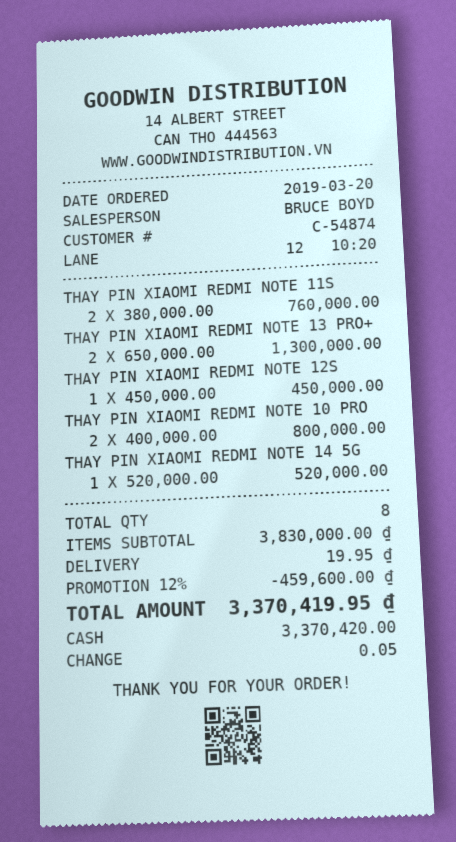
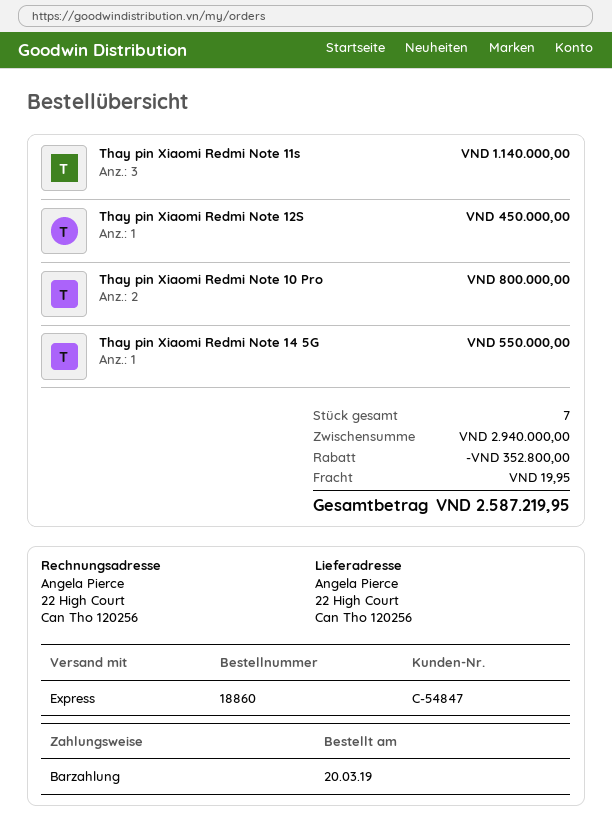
customer number: C-54874 -> C-54847
THAY PIN XIAOMI REDMI NOTE 11S: 2 for 760000.00 -> 3 for 1140000.00
THAY PIN XIAOMI REDMI NOTE 13 PRO+: 2 for 1300000.00 -> none
THAY PIN XIAOMI REDMI NOTE 14 5G: 1 for 520000.00 -> 1 for 550000.00
total quantity: 8 -> 7
subtotal: 3830000.00 -> 2940000.00
discount: 459600.00 -> 352800.00
total: 3370419.95 -> 2587219.95

